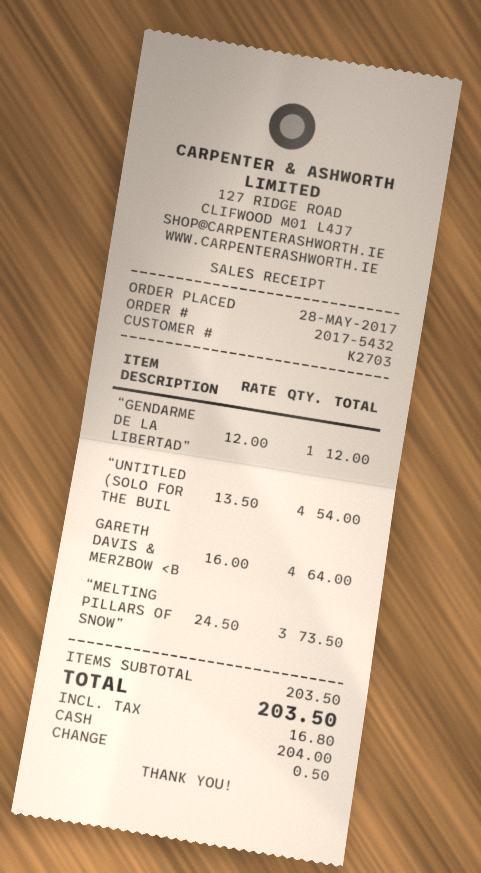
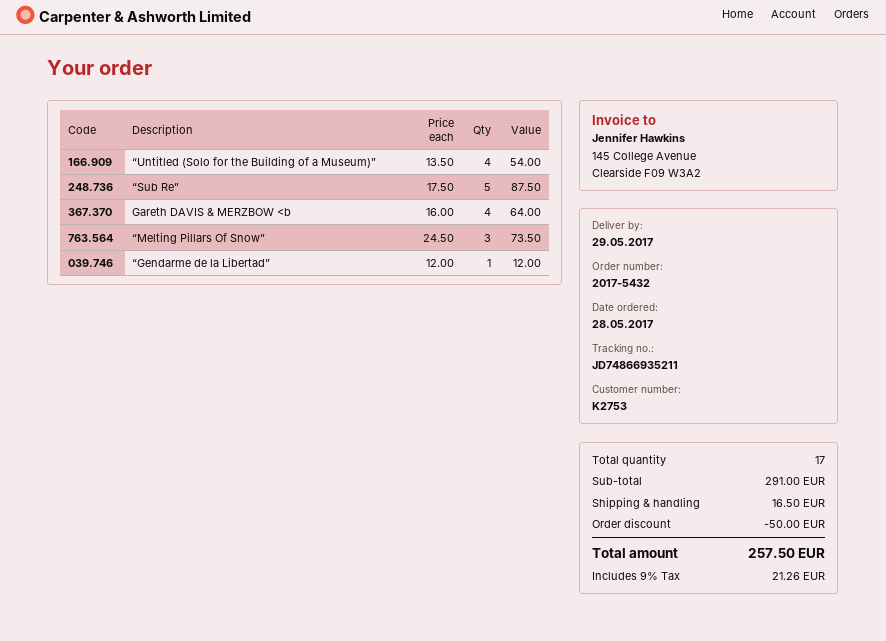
customer number: K2703 -> K2753
“Sub Re”: none -> 5 x 17.50 = 87.50
subtotal: 203.50 -> 291.00
discount: none -> 50.00
shipping: none -> 16.50
tax: 16.80 -> 21.26
total: 203.50 -> 257.50

